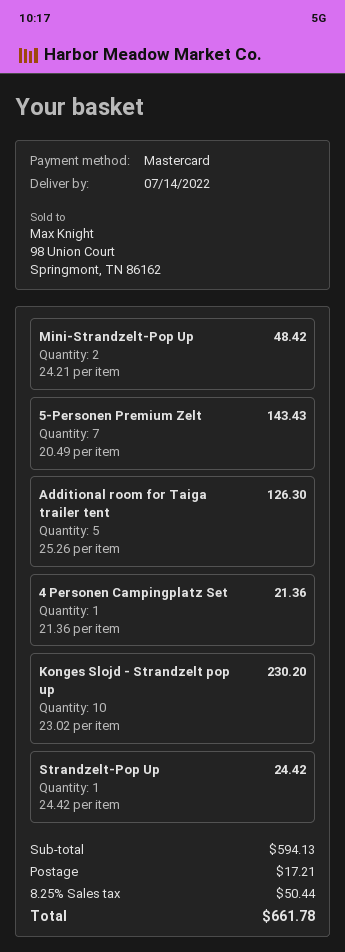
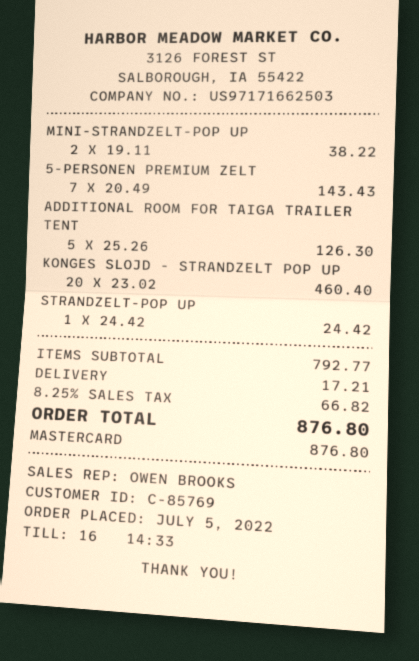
Mini-Strandzelt-Pop Up: 2 x 24.21 = 48.42 -> 2 x 19.11 = 38.22
4 Personen Campingplatz Set: 1 x 21.36 = 21.36 -> none
Konges Slojd - Strandzelt pop up: 10 x 23.02 = 230.20 -> 20 x 23.02 = 460.40
subtotal: 594.13 -> 792.77
tax: 8.25% = 50.44 -> 8.25% = 66.82
total: 661.78 -> 876.80

